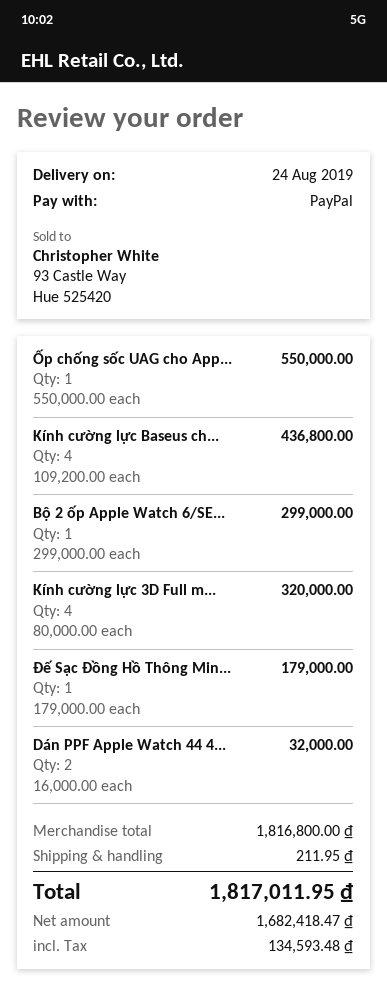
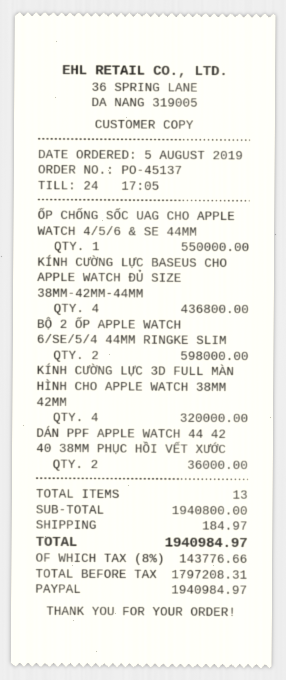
Bộ 2 ốp Apple Watch 6/SE...: 1 for 299000.00 -> 2 for 598000.00
Đế Sạc Đồng Hồ Thông Min...: 1 for 179000.00 -> none
Dán PPF Apple Watch 44 4...: 2 for 32000.00 -> 2 for 36000.00
subtotal: 1816800.00 -> 1940800.00
shipping: 211.95 -> 184.97
net: 1682418.47 -> 1797208.31
tax: 134593.48 -> 143776.66
total: 1817011.95 -> 1940984.97

